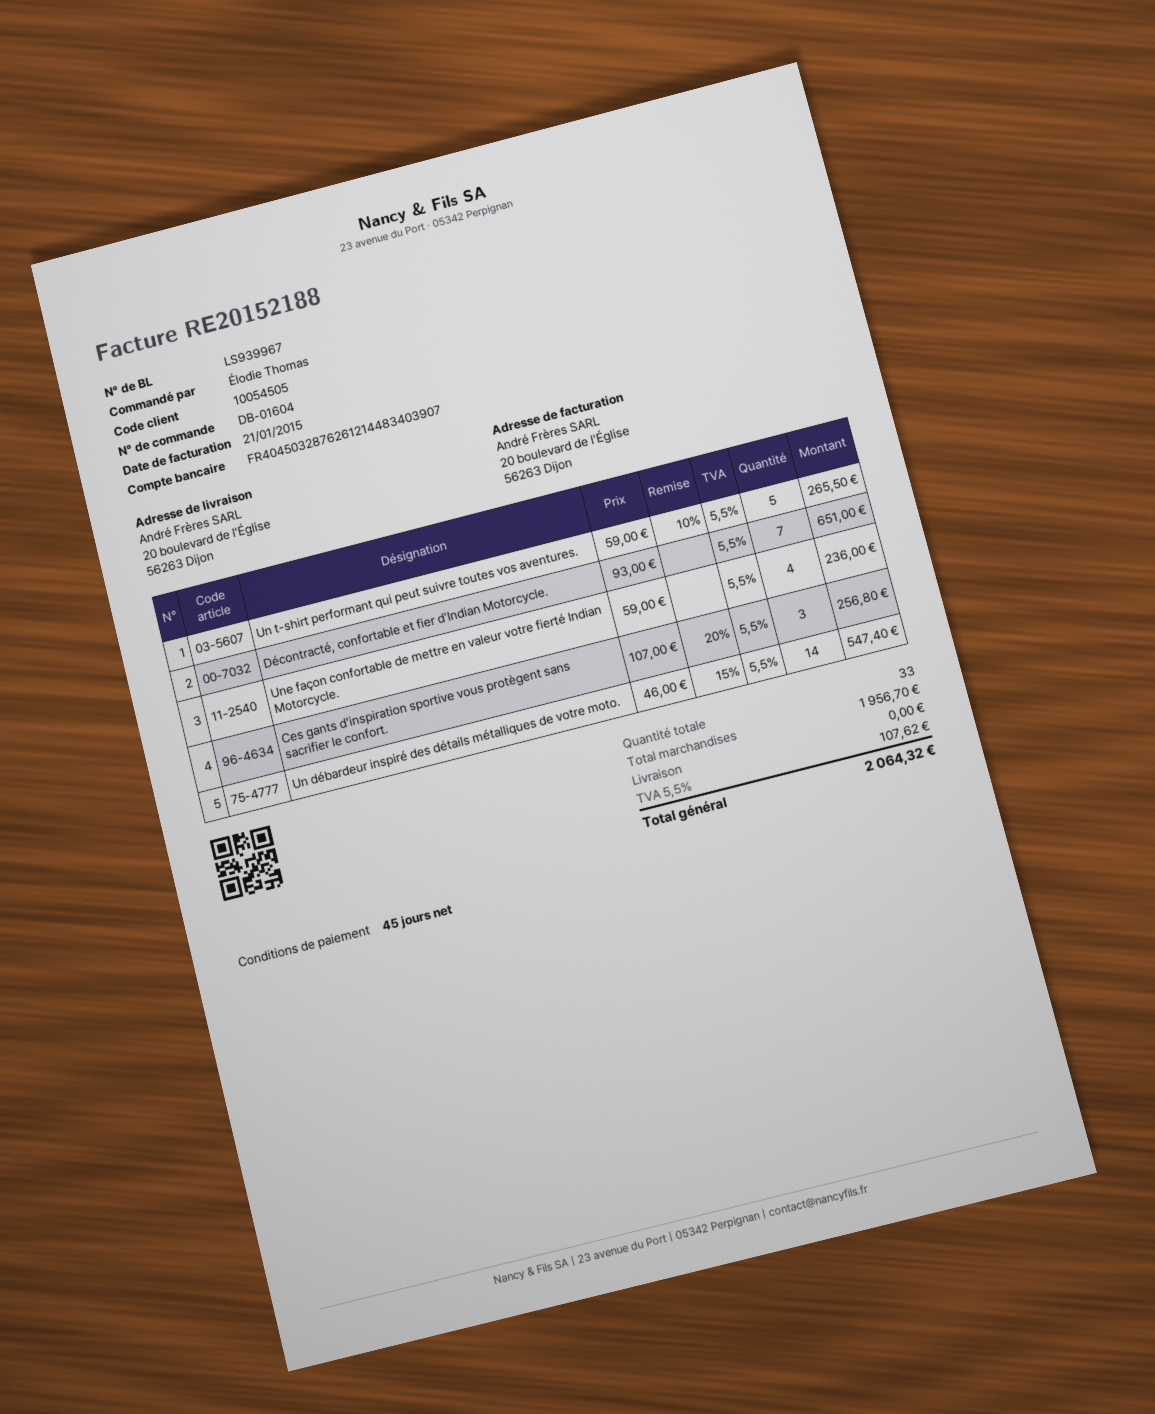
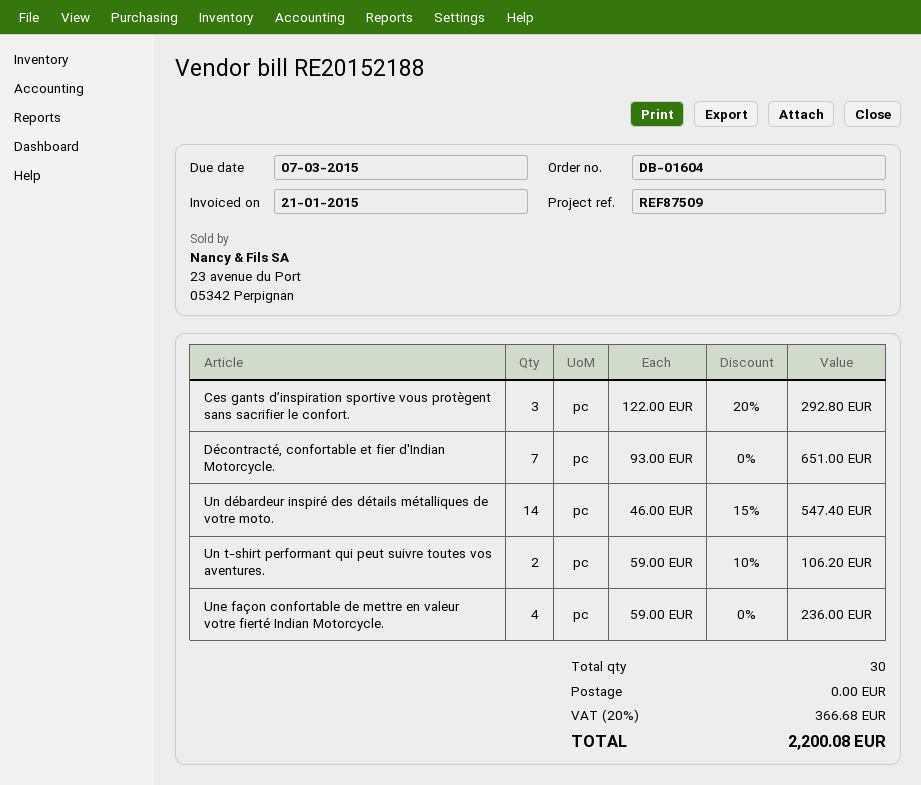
Un t-shirt performant qui peut suivre toutes vos aventures.: 5 x 59.00 - 10% = 265.50 -> 2 x 59.00 - 10% = 106.20
Ces gants d’inspiration sportive vous protègent sans sacrifier le confort.: 3 x 107.00 - 20% = 256.80 -> 3 x 122.00 - 20% = 292.80
total quantity: 33 -> 30
tax: 5.5% = 107.62 -> 20% = 366.68
total: 2064.32 -> 2200.08

